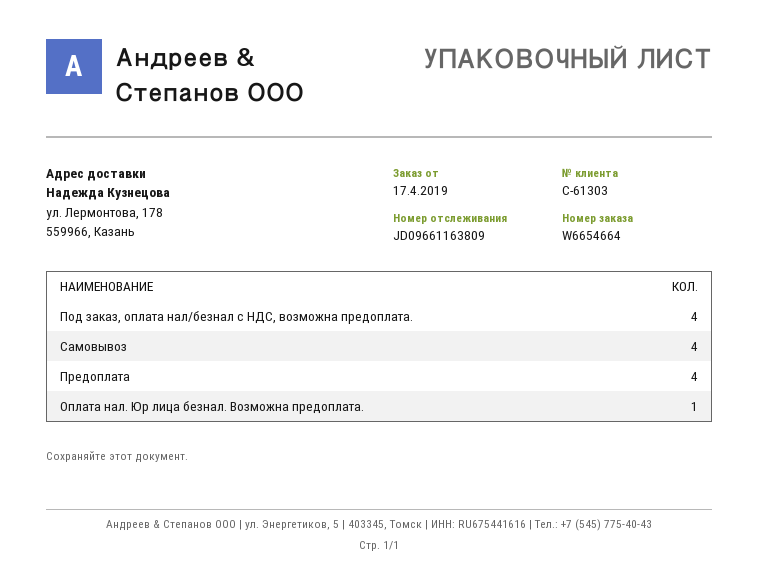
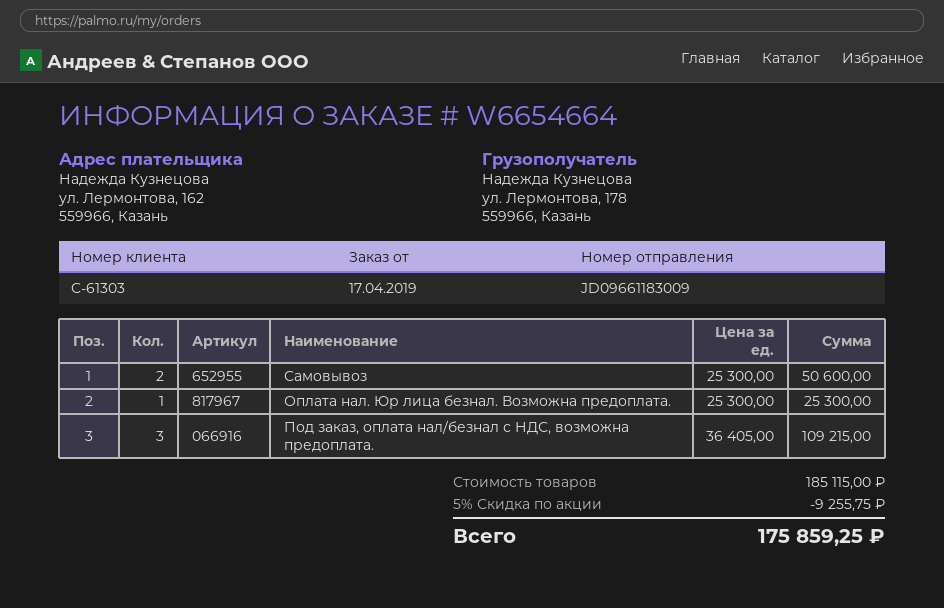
tracking number: JD09661163809 -> JD09661183009
Под заказ, оплата нал/безнал с НДС, возможна предоплата.: 4 -> 3
Самовывоз: 4 -> 2
Предоплата: 4 -> none

